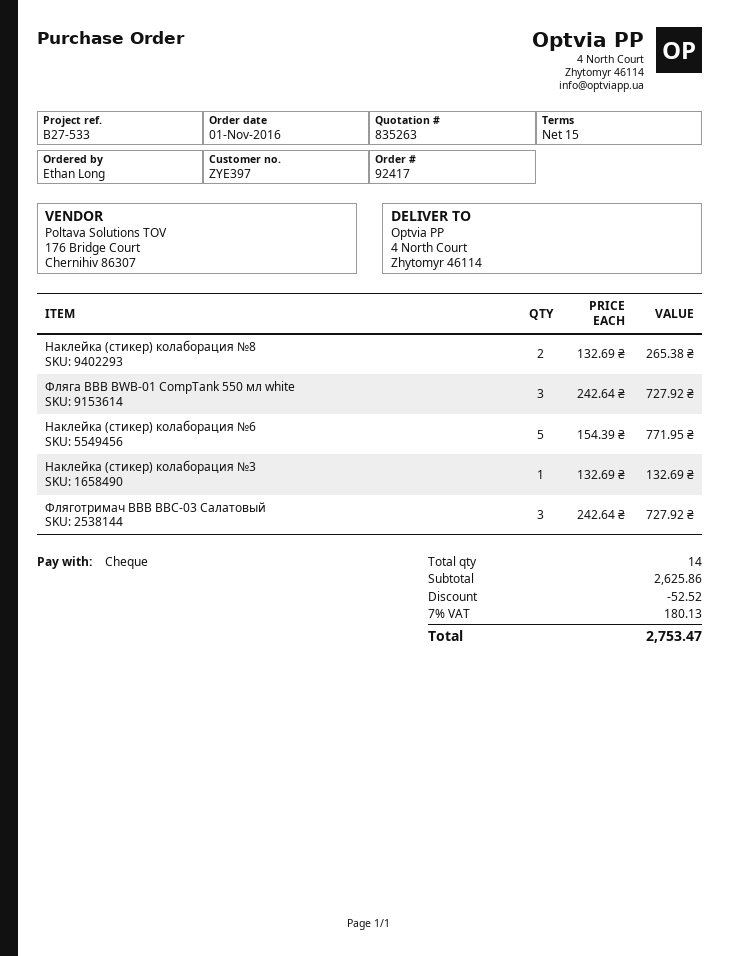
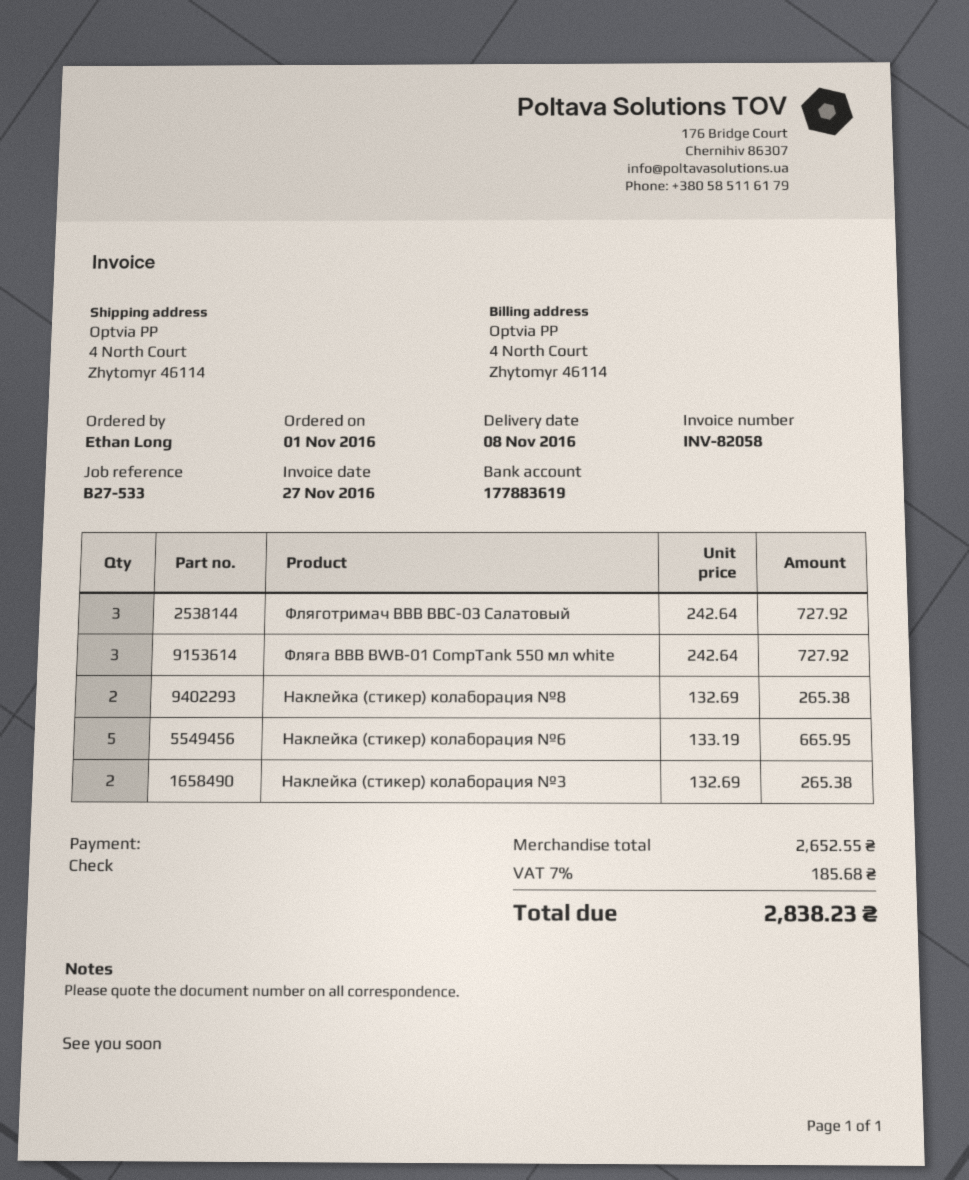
Наклейка (стикер) колаборация №6: 5 x 154.39 = 771.95 -> 5 x 133.19 = 665.95
Наклейка (стикер) колаборация №3: 1 x 132.69 = 132.69 -> 2 x 132.69 = 265.38
subtotal: 2625.86 -> 2652.55
discount: 52.52 -> none
tax: 7% = 180.13 -> 7% = 185.68
total: 2753.47 -> 2838.23

